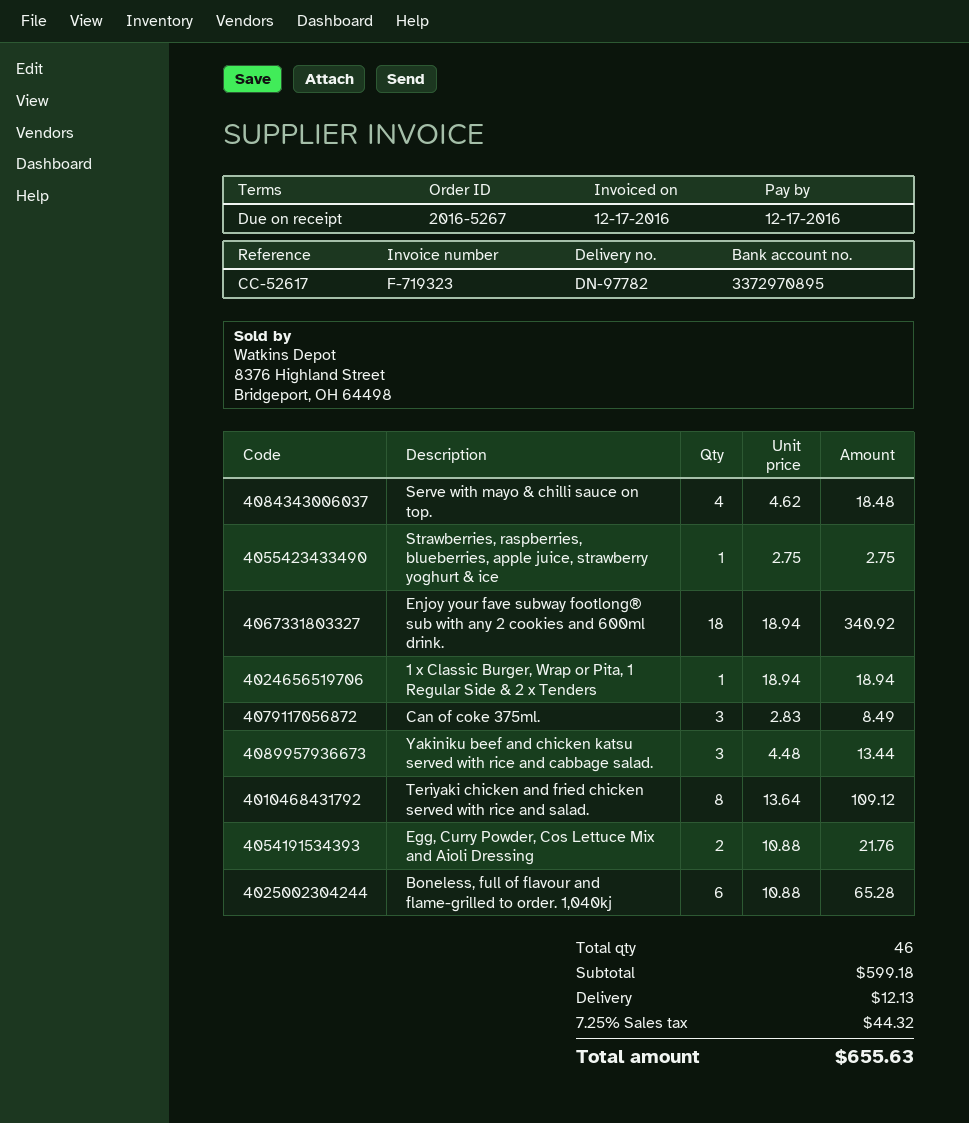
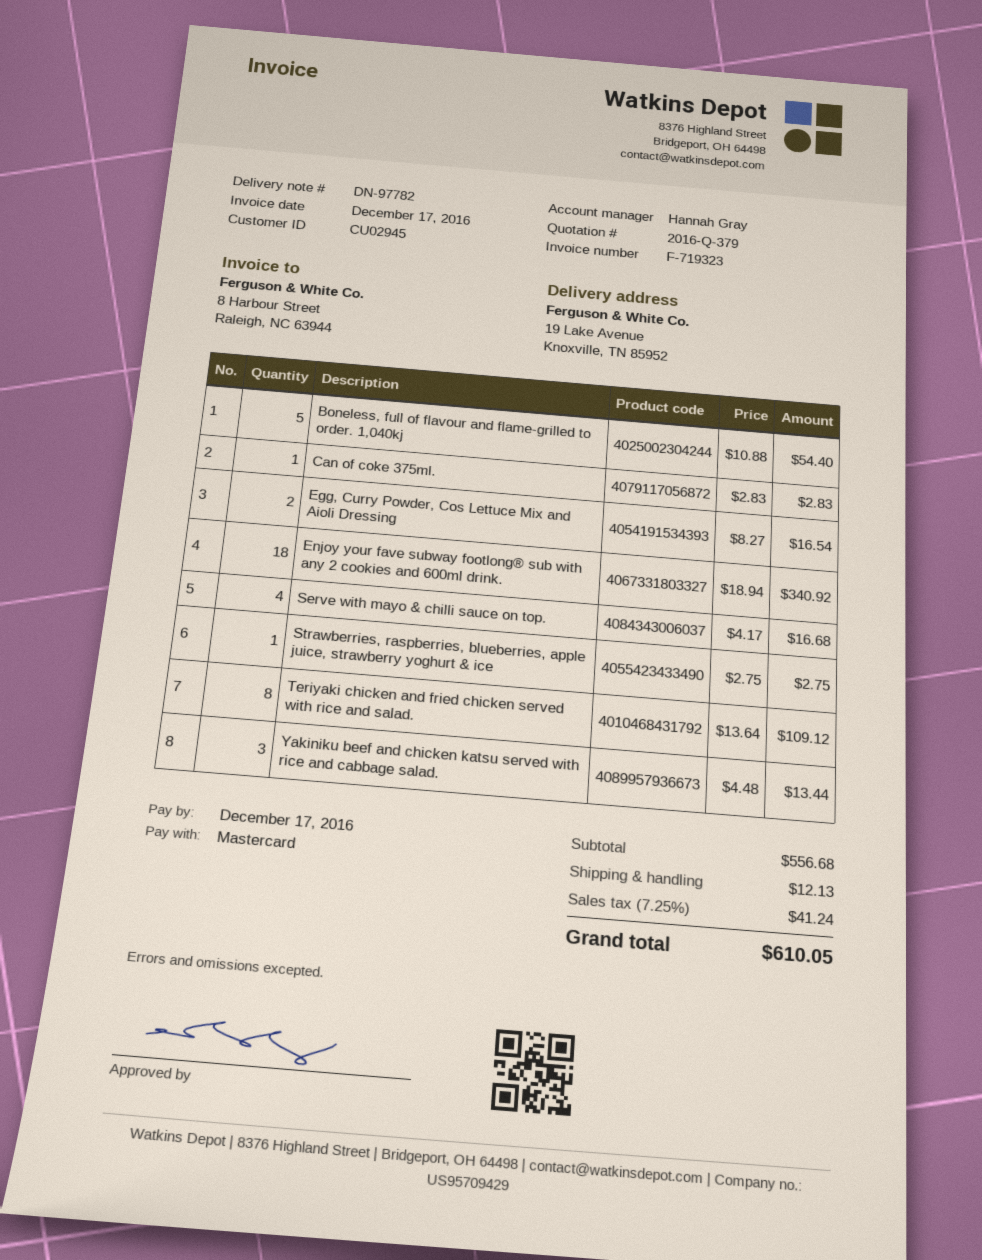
Serve with mayo & chilli sauce on top.: 4 x 4.62 = 18.48 -> 4 x 4.17 = 16.68
1 x Classic Burger, Wrap or Pita, 1 Regular Side & 2 x Tenders: 1 x 18.94 = 18.94 -> none
Can of coke 375ml.: 3 x 2.83 = 8.49 -> 1 x 2.83 = 2.83
Egg, Curry Powder, Cos Lettuce Mix and Aioli Dressing: 2 x 10.88 = 21.76 -> 2 x 8.27 = 16.54
Boneless, full of flavour and flame-grilled to order. 1,040kj: 6 x 10.88 = 65.28 -> 5 x 10.88 = 54.40
subtotal: 599.18 -> 556.68
tax: 7.25% = 44.32 -> 7.25% = 41.24
total: 655.63 -> 610.05

